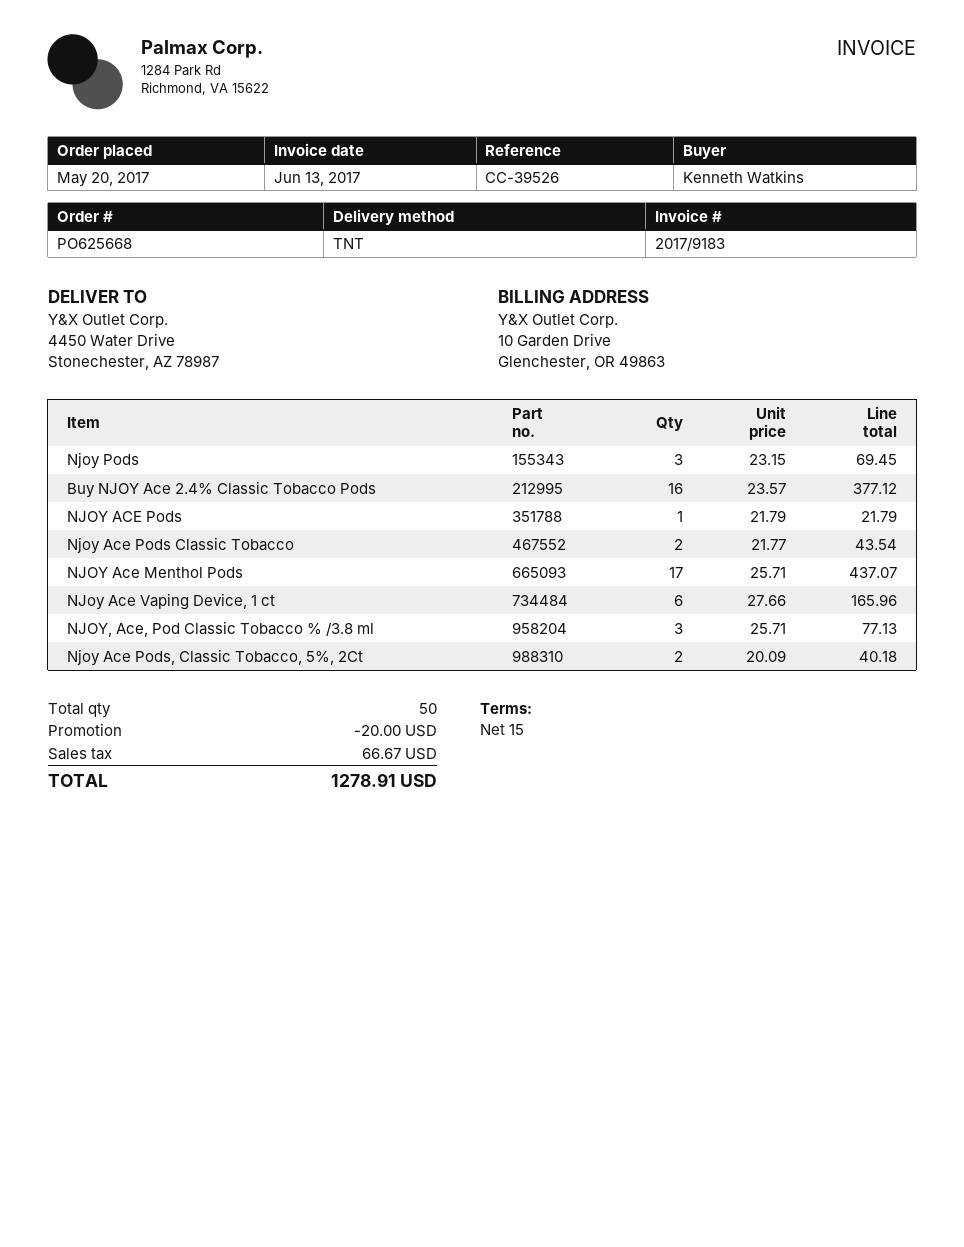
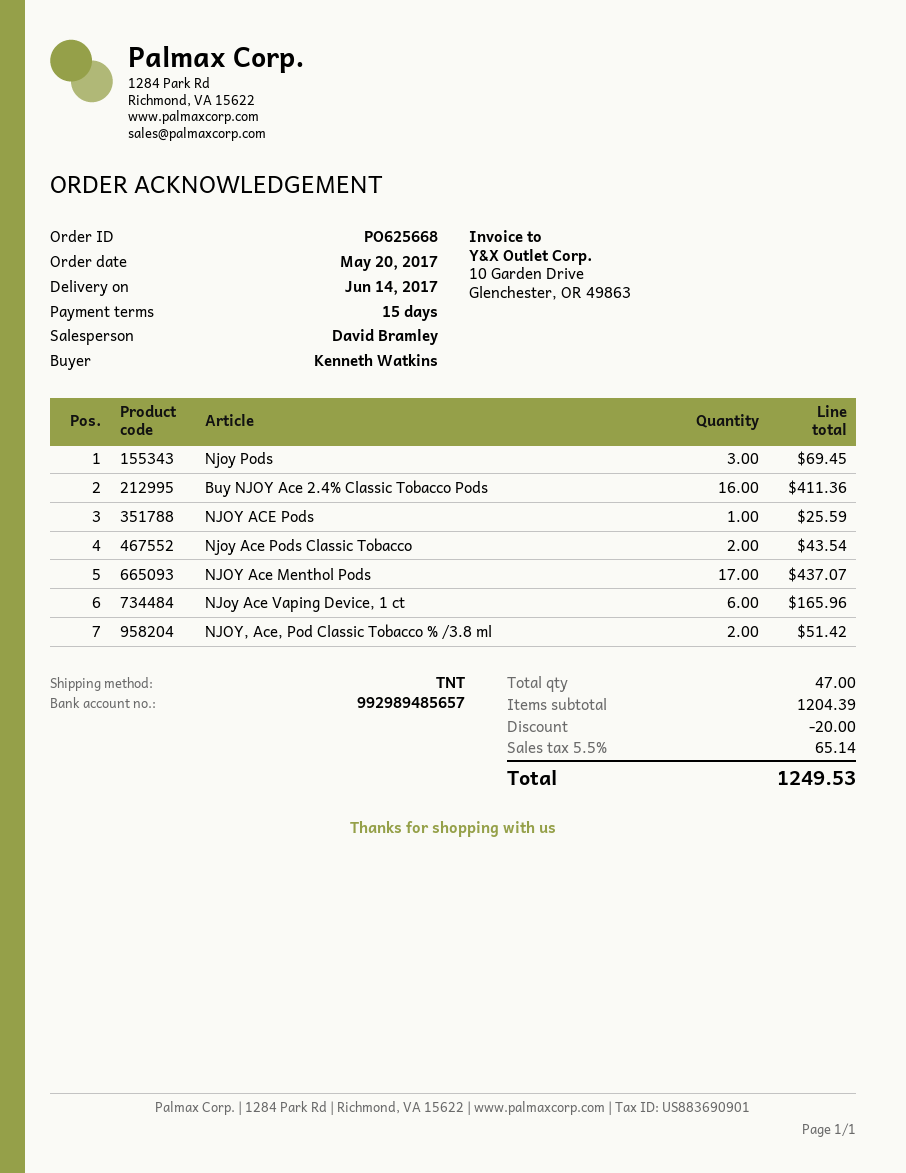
Buy NJOY Ace 2.4% Classic Tobacco Pods: 16 for 377.12 -> 16 for 411.36
NJOY ACE Pods: 1 for 21.79 -> 1 for 25.59
NJOY, Ace, Pod Classic Tobacco % /3.8 ml: 3 for 77.13 -> 2 for 51.42
Njoy Ace Pods, Classic Tobacco, 5%, 2Ct: 2 for 40.18 -> none
total quantity: 50 -> 47
tax: 66.67 -> 65.14
total: 1278.91 -> 1249.53

